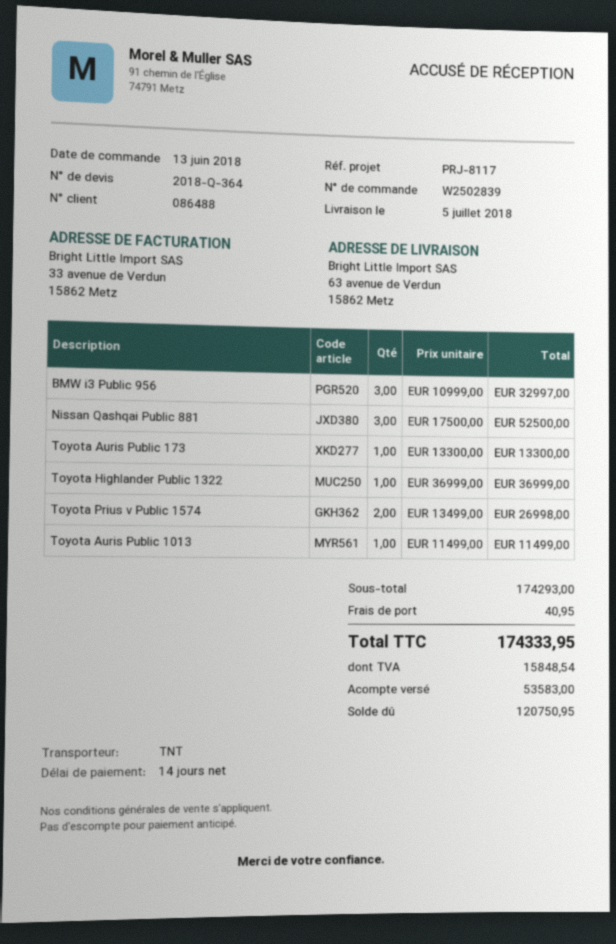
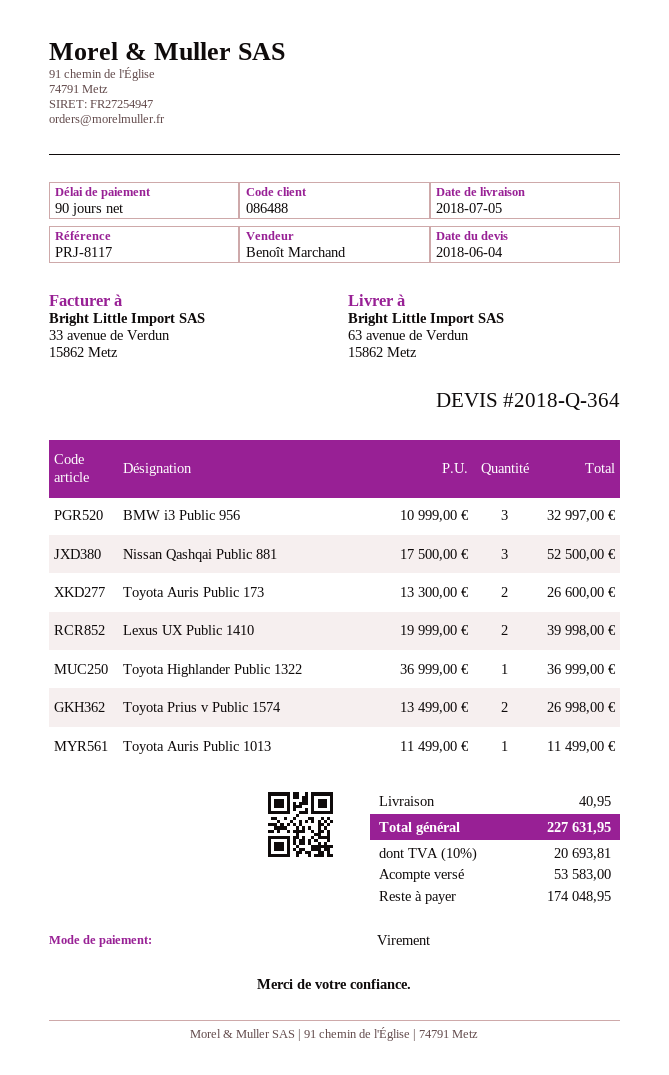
payment terms: 14 days -> 90 days
Toyota Auris Public 173: 1 x 13300.00 = 13300.00 -> 2 x 13300.00 = 26600.00
Lexus UX Public 1410: none -> 2 x 19999.00 = 39998.00
tax: 15848.54 -> 20693.81
total: 174333.95 -> 227631.95
balance: 120750.95 -> 174048.95

